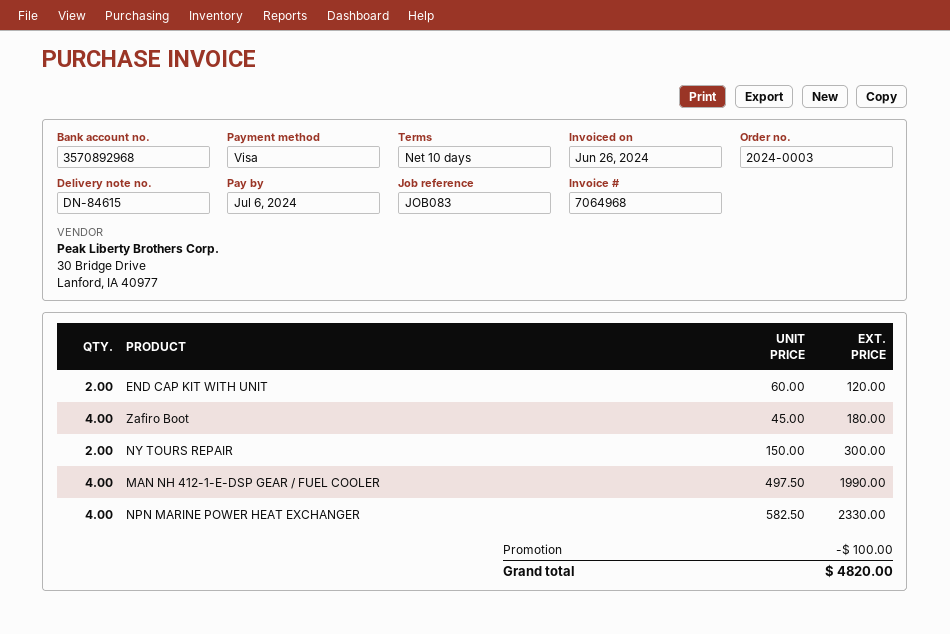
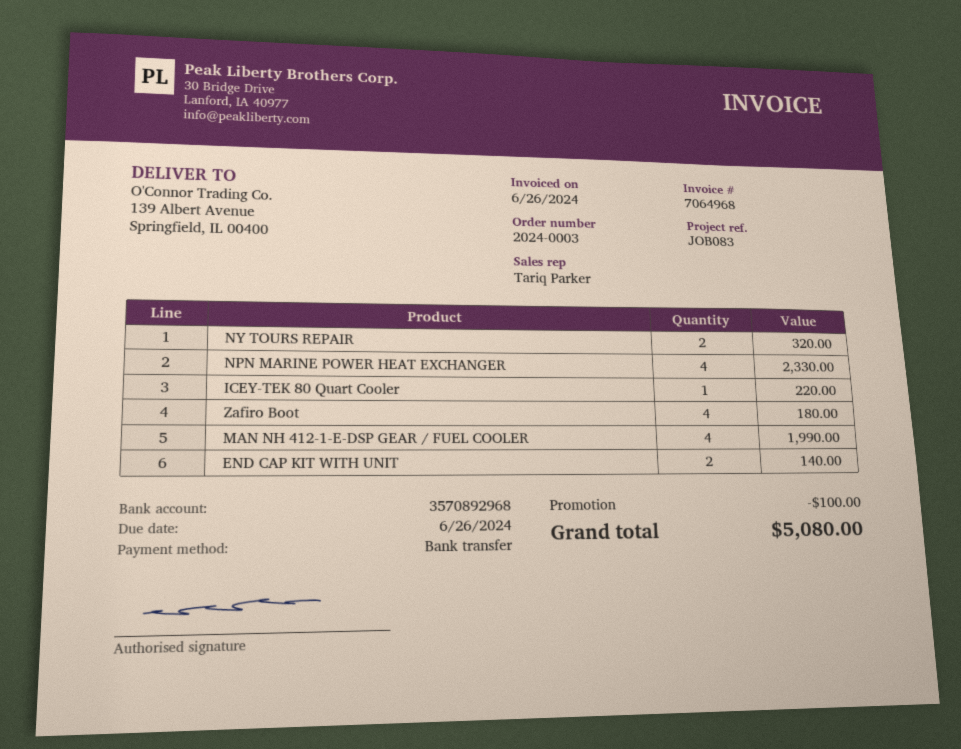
due date: 2024-07-06 -> 2024-06-26
payment method: Visa -> bank transfer
END CAP KIT WITH UNIT: 2 for 120.00 -> 2 for 140.00
NY TOURS REPAIR: 2 for 300.00 -> 2 for 320.00
ICEY-TEK 80 Quart Cooler: none -> 1 for 220.00
total: 4820.00 -> 5080.00

